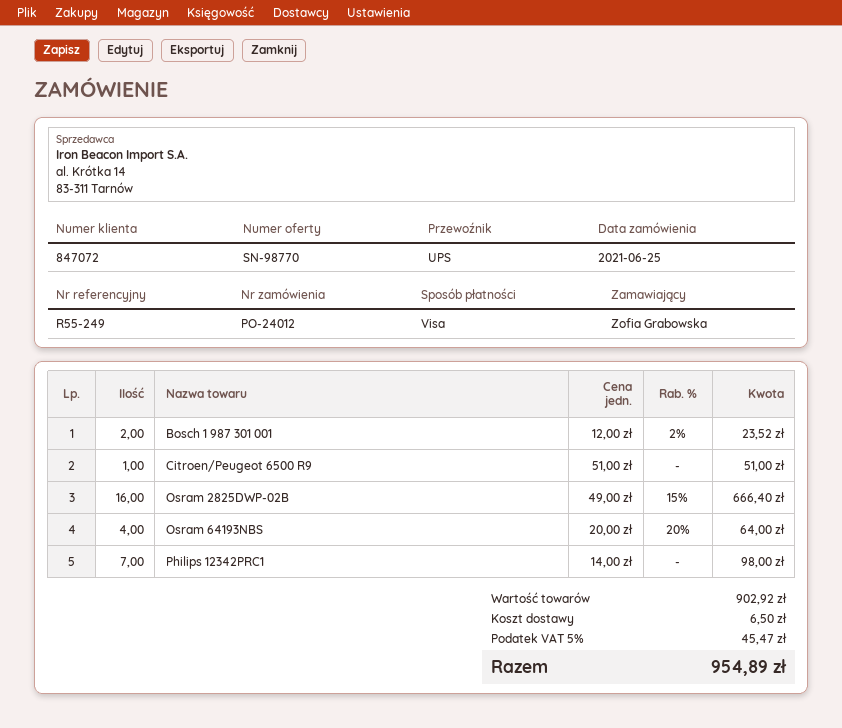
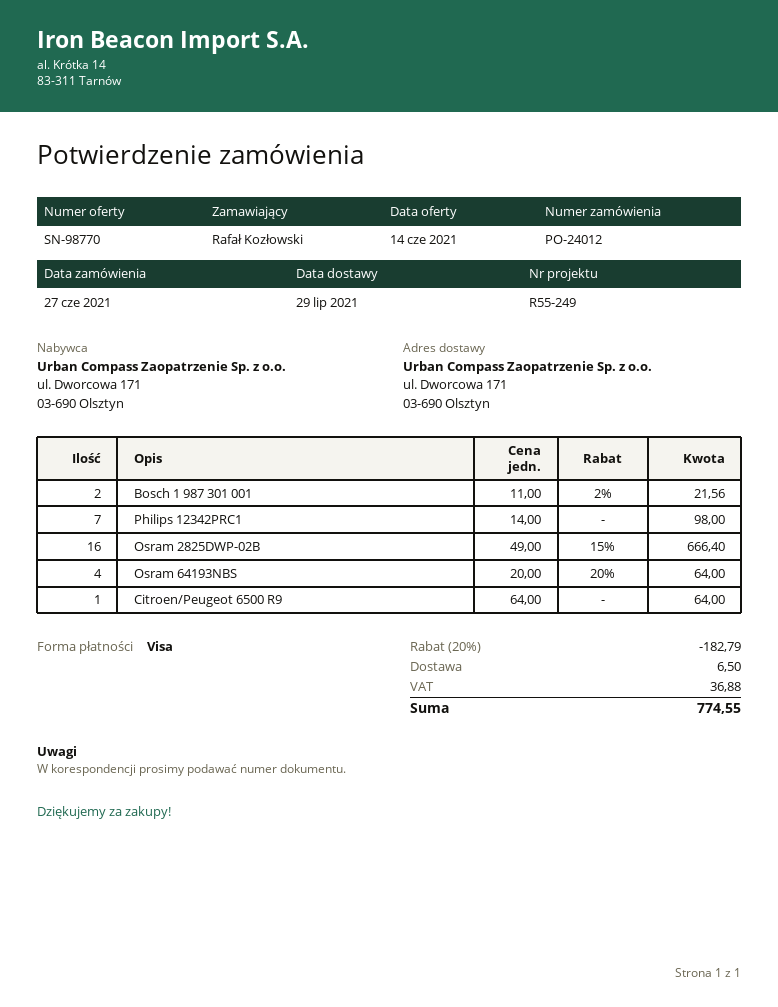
order date: 2021-06-25 -> 2021-06-27
ordered by: Zofia Grabowska -> Rafał Kozłowski
Bosch 1 987 301 001: 2 x 12.00 - 2% = 23.52 -> 2 x 11.00 - 2% = 21.56
Citroen/Peugeot 6500 R9: 1 x 51.00 = 51.00 -> 1 x 64.00 = 64.00
discount: none -> 20% = 182.79
tax: 45.47 -> 36.88
total: 954.89 -> 774.55

